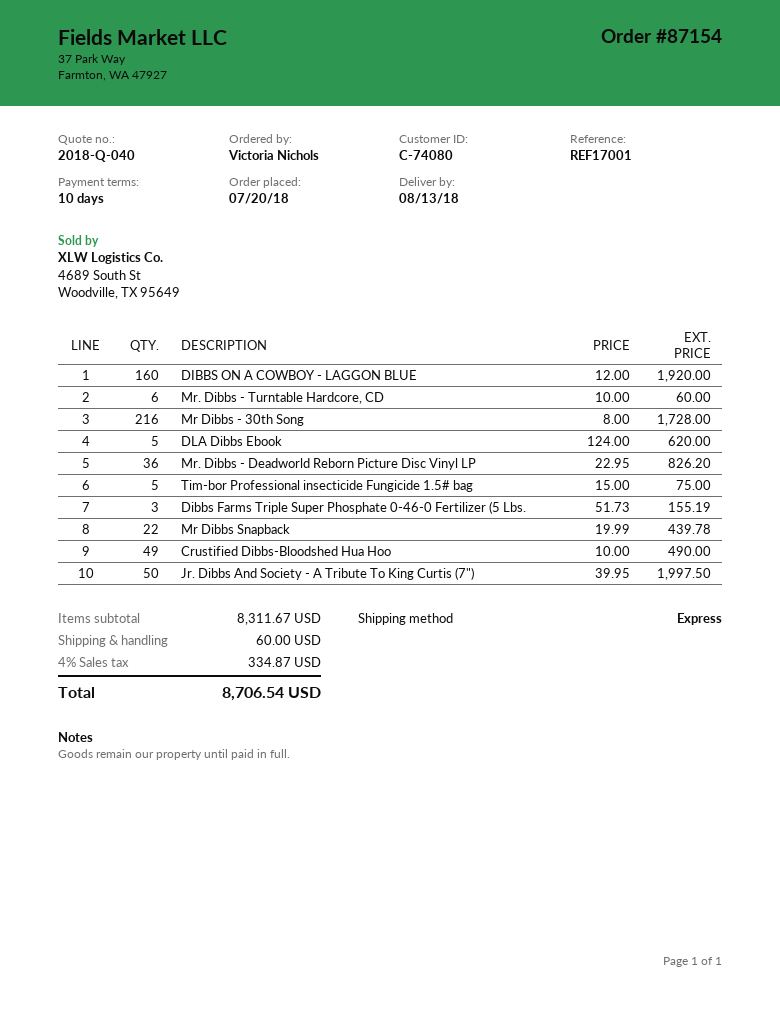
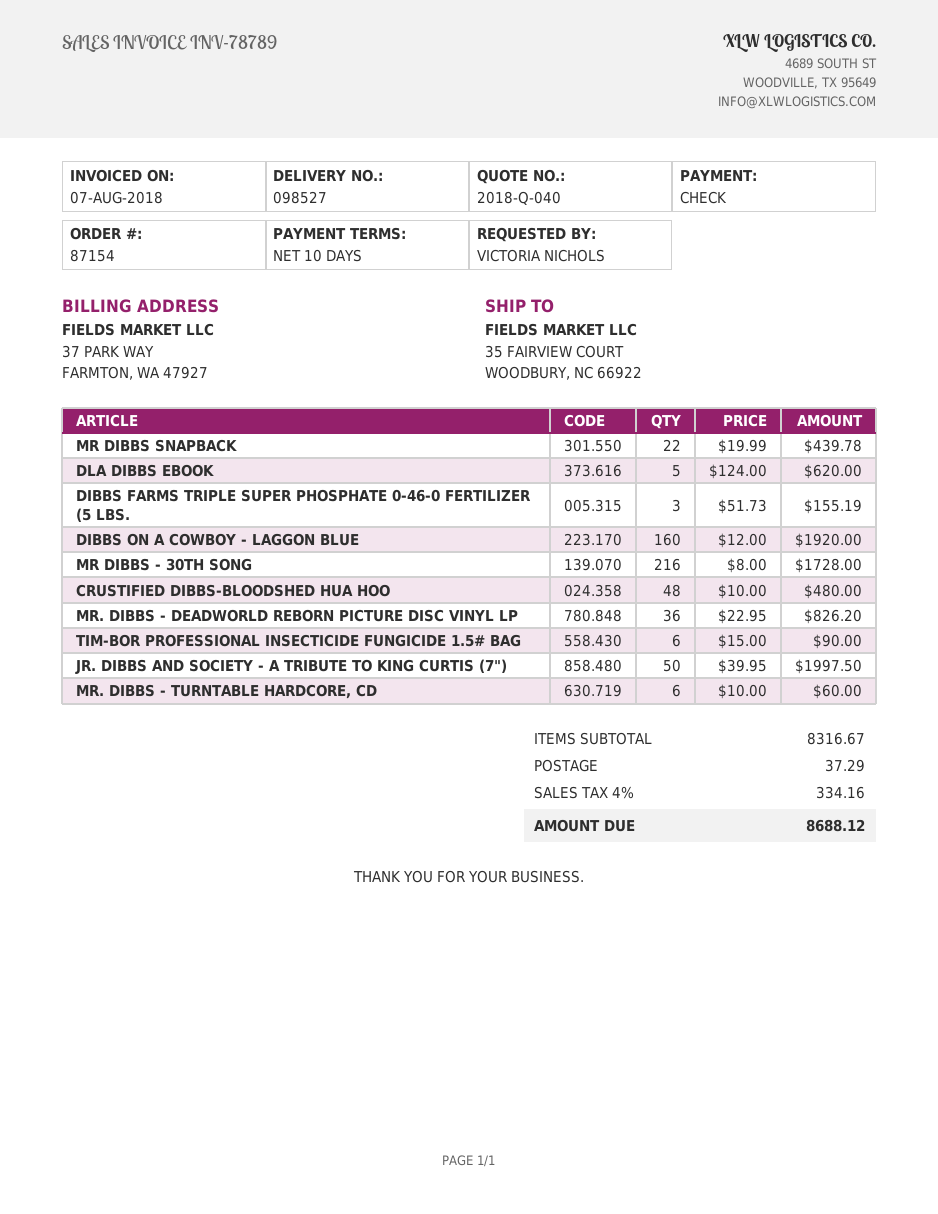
Tim-bor Professional insecticide Fungicide 1.5# bag: 5 x 15.00 = 75.00 -> 6 x 15.00 = 90.00
Crustified Dibbs-Bloodshed Hua Hoo: 49 x 10.00 = 490.00 -> 48 x 10.00 = 480.00
subtotal: 8311.67 -> 8316.67
shipping: 60.00 -> 37.29
tax: 4% = 334.87 -> 4% = 334.16
total: 8706.54 -> 8688.12

